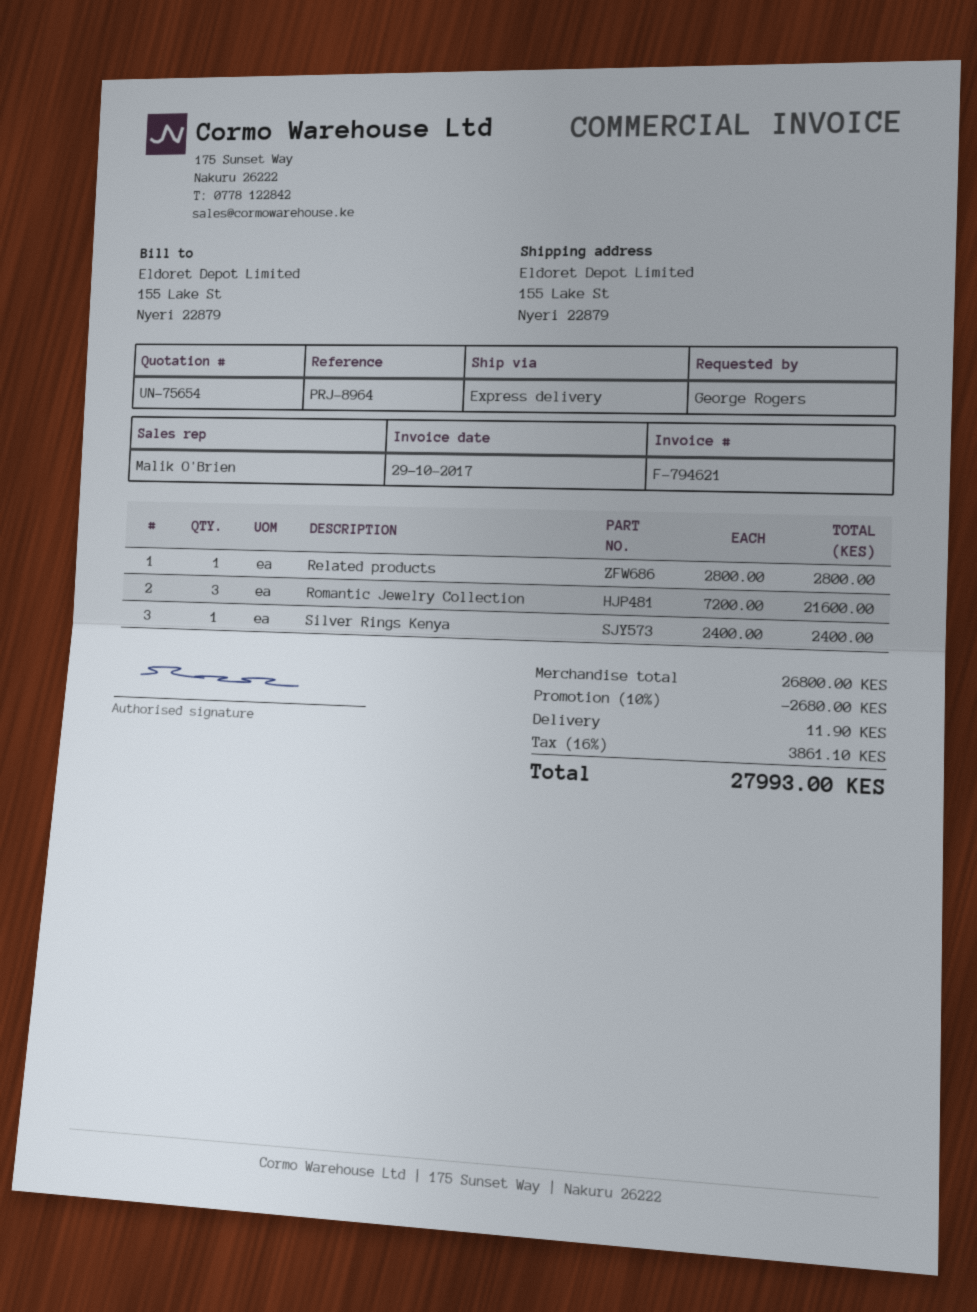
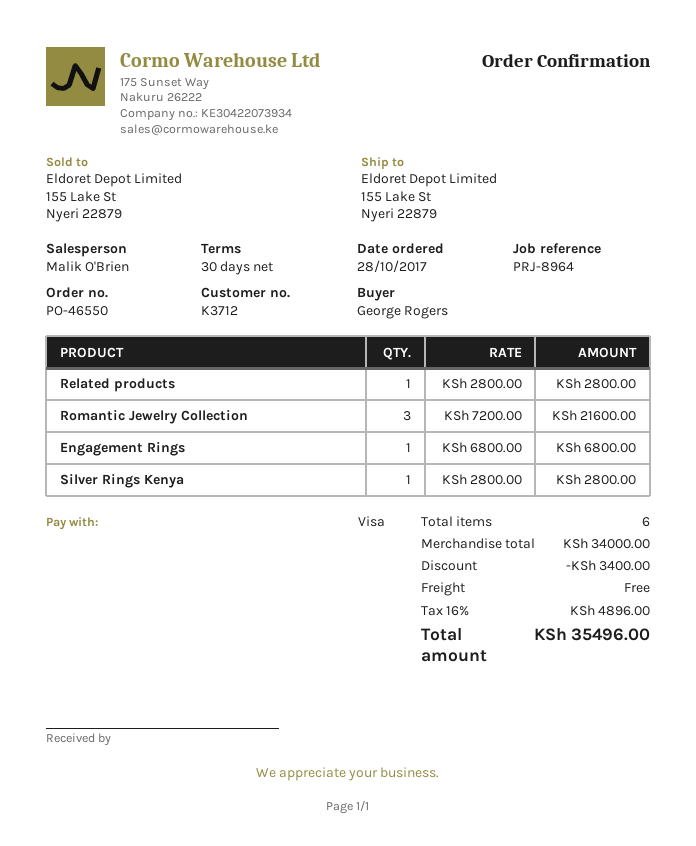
Silver Rings Kenya: 1 x 2400.00 = 2400.00 -> 1 x 2800.00 = 2800.00
Engagement Rings: none -> 1 x 6800.00 = 6800.00
subtotal: 26800.00 -> 34000.00
discount: 2680.00 -> 3400.00
shipping: 11.90 -> 0.00
tax: 16% = 3861.10 -> 16% = 4896.00
total: 27993.00 -> 35496.00

